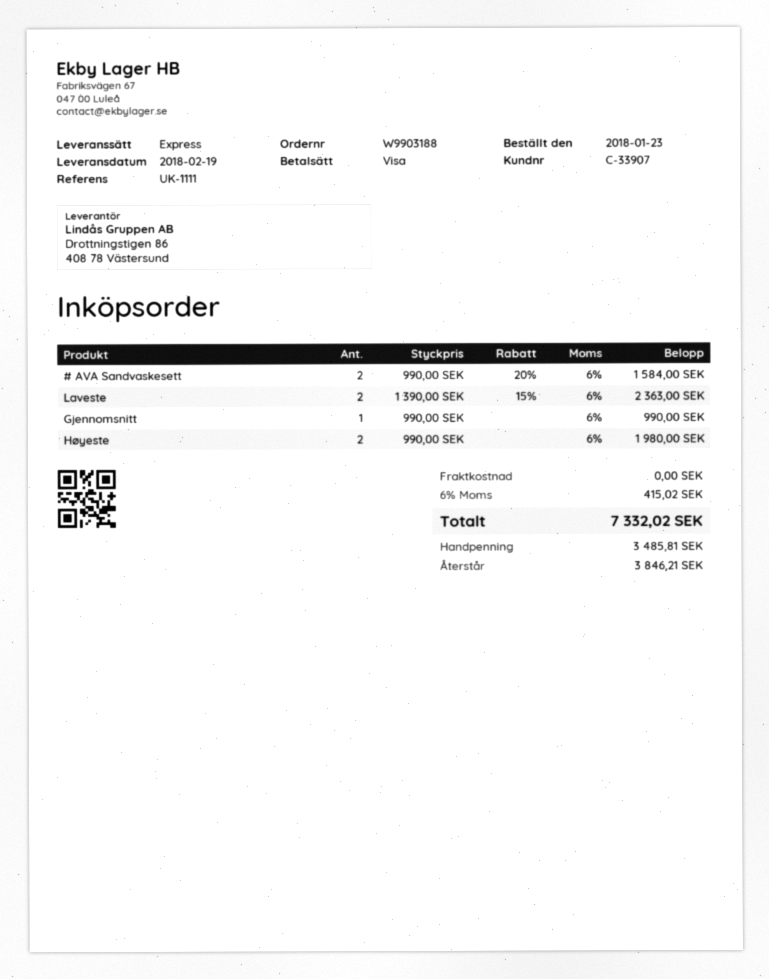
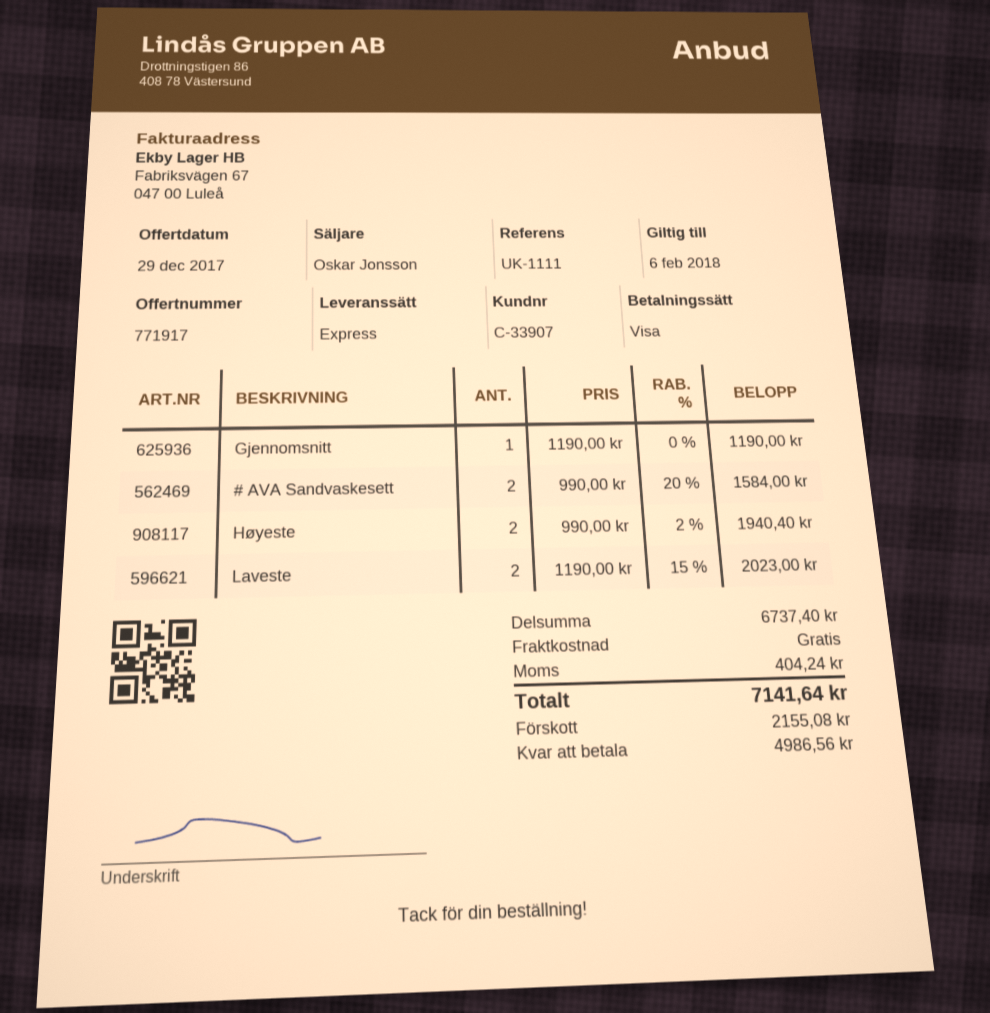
Laveste: 2 x 1390.00 - 15% = 2363.00 -> 2 x 1190.00 - 15% = 2023.00
Gjennomsnitt: 1 x 990.00 = 990.00 -> 1 x 1190.00 = 1190.00
Høyeste: 2 x 990.00 = 1980.00 -> 2 x 990.00 - 2% = 1940.40
tax: 415.02 -> 404.24
total: 7332.02 -> 7141.64
deposit: 3485.81 -> 2155.08
balance: 3846.21 -> 4986.56

